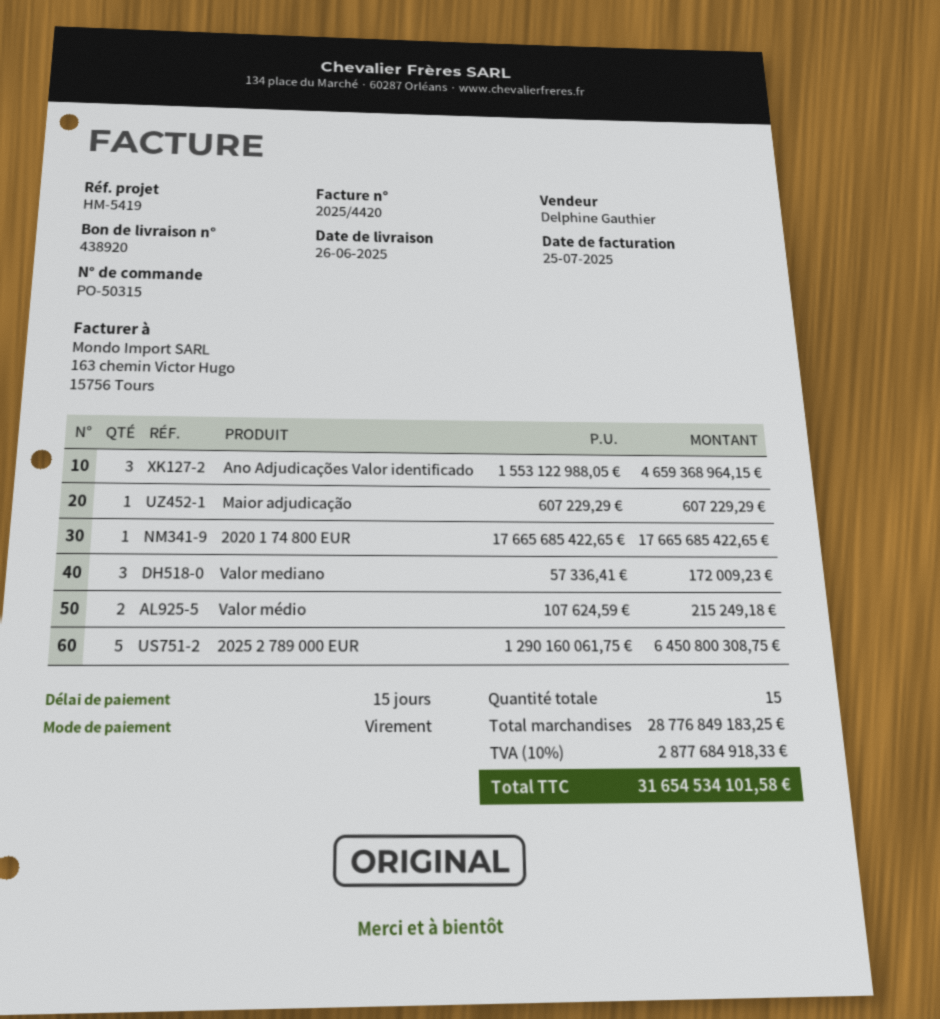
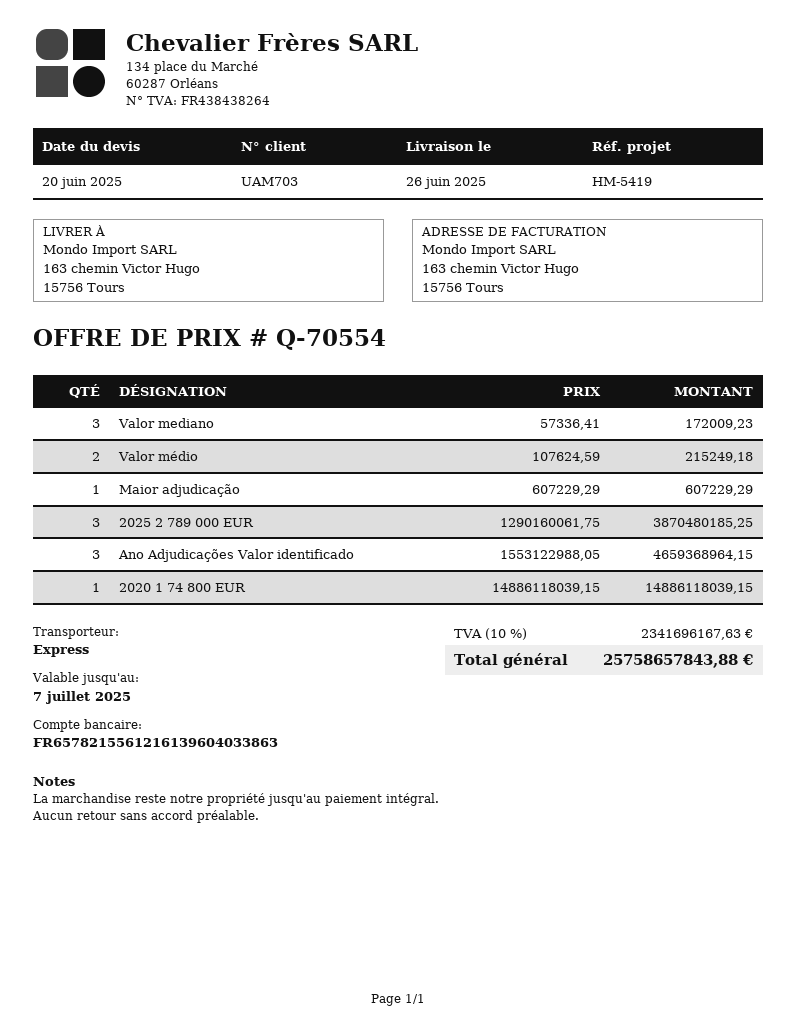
2020 1 74 800 EUR: 1 x 17665685422.65 = 17665685422.65 -> 1 x 14886118039.15 = 14886118039.15
2025 2 789 000 EUR: 5 x 1290160061.75 = 6450800308.75 -> 3 x 1290160061.75 = 3870480185.25
tax: 10% = 2877684918.33 -> 10% = 2341696167.63
total: 31654534101.58 -> 25758657843.88

